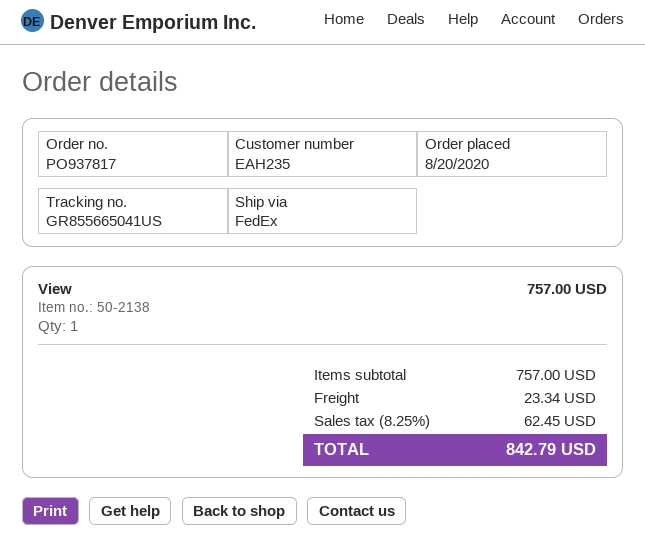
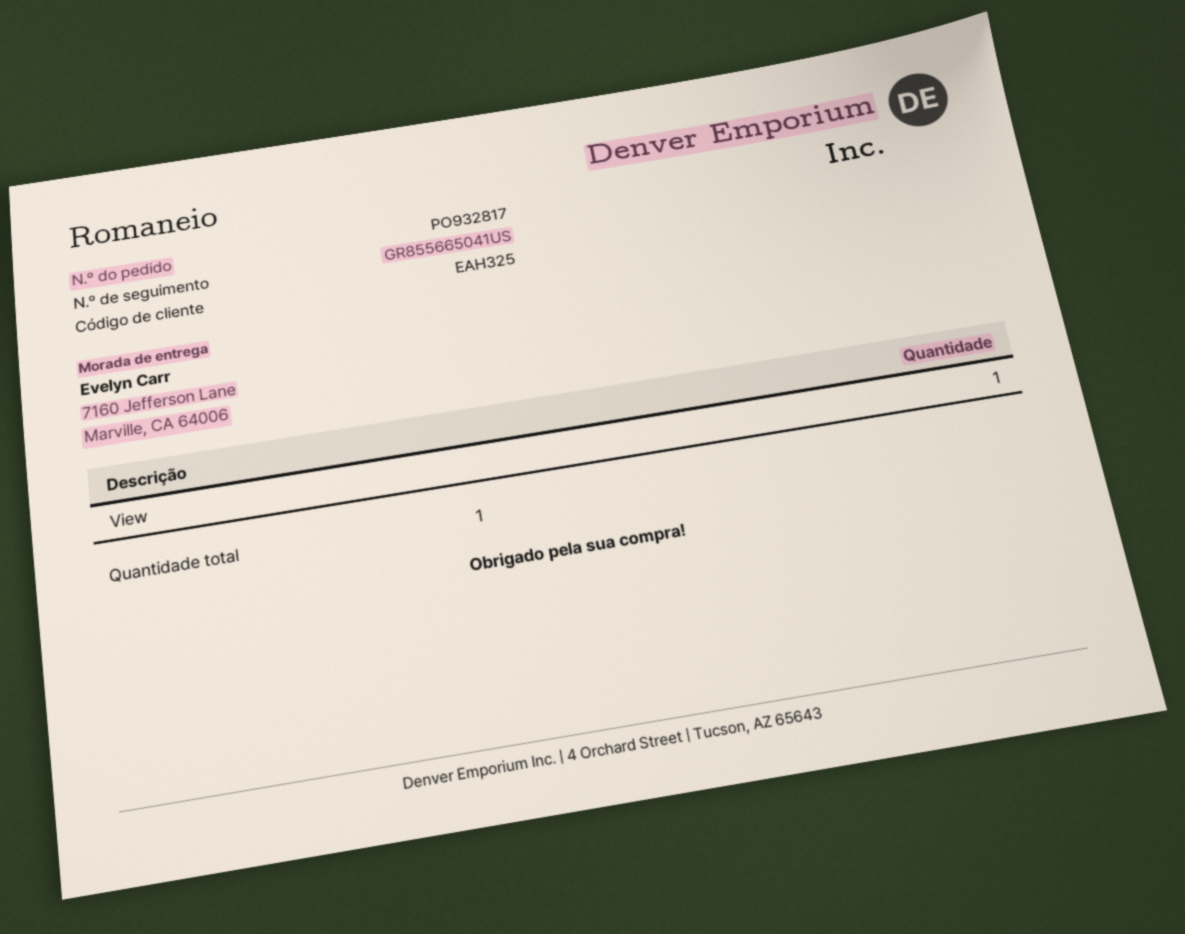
order number: PO937817 -> PO932817
customer number: EAH235 -> EAH325

